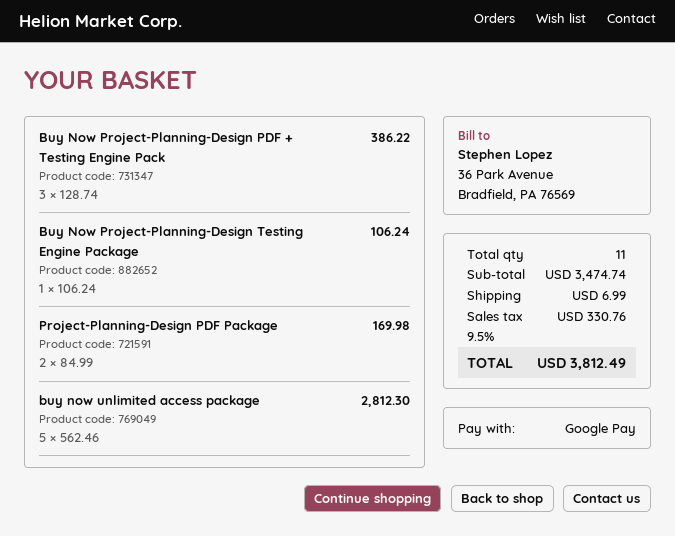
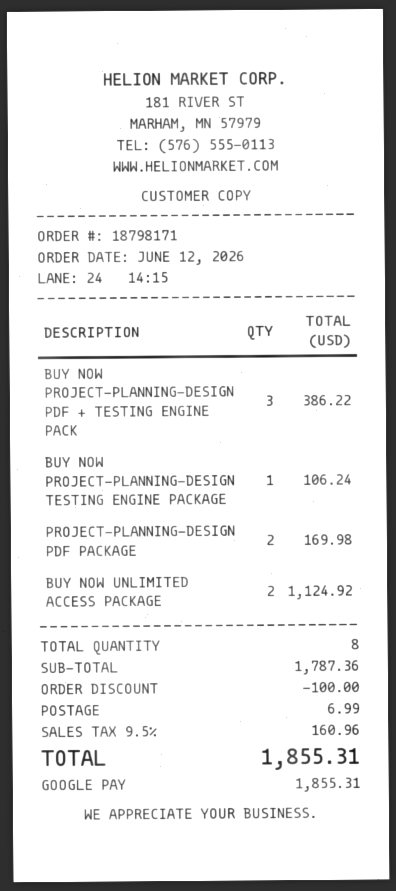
buy now unlimited access package: 5 for 2812.30 -> 2 for 1124.92
total quantity: 11 -> 8
subtotal: 3474.74 -> 1787.36
discount: none -> 100.00
tax: 9.5% = 330.76 -> 9.5% = 160.96
total: 3812.49 -> 1855.31

